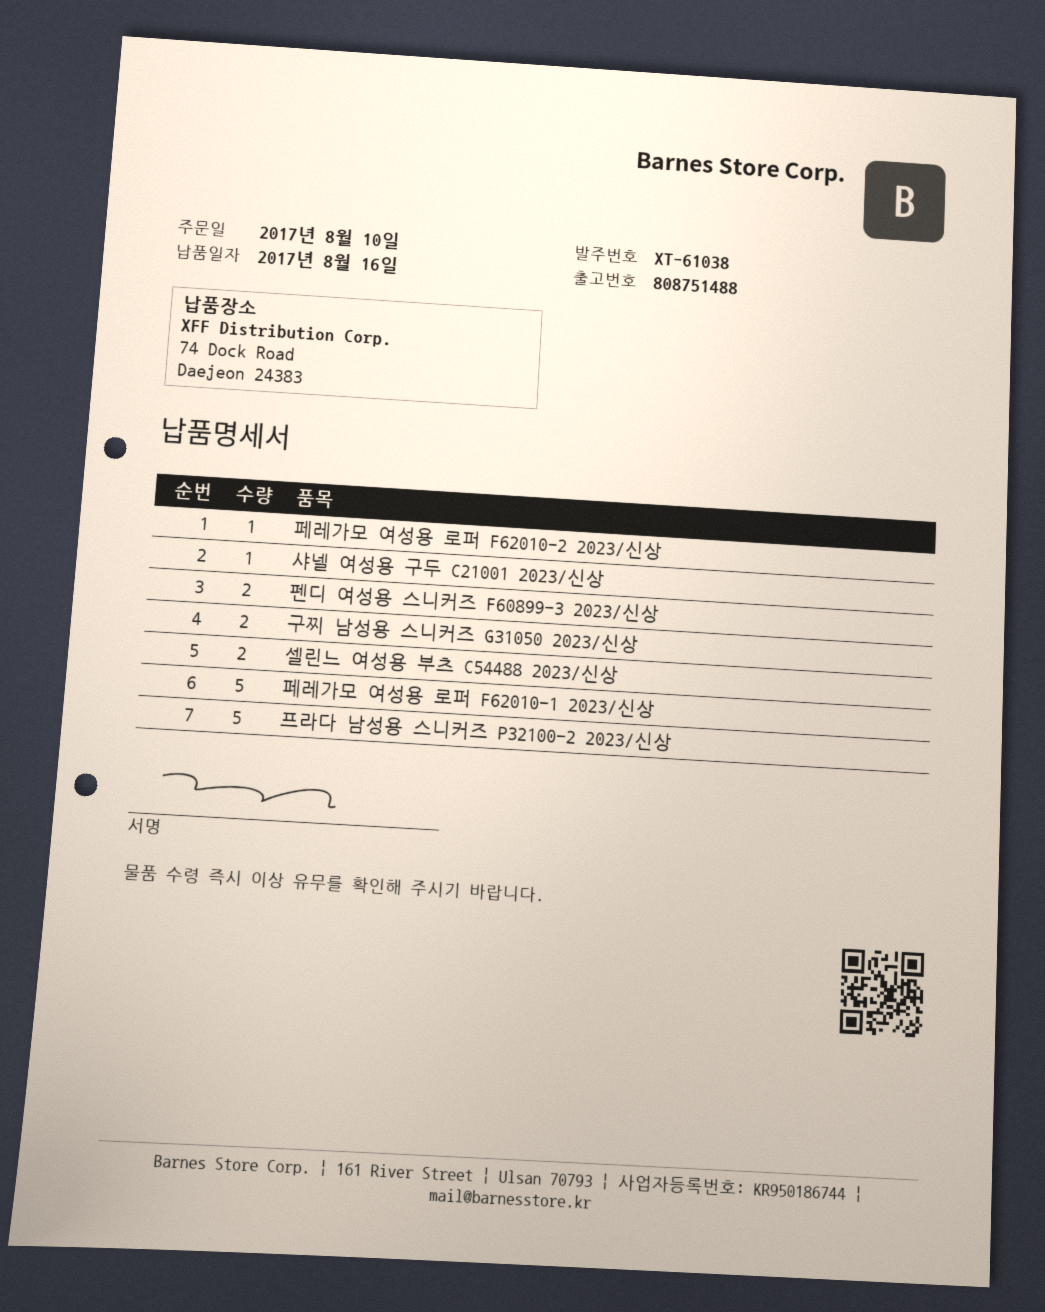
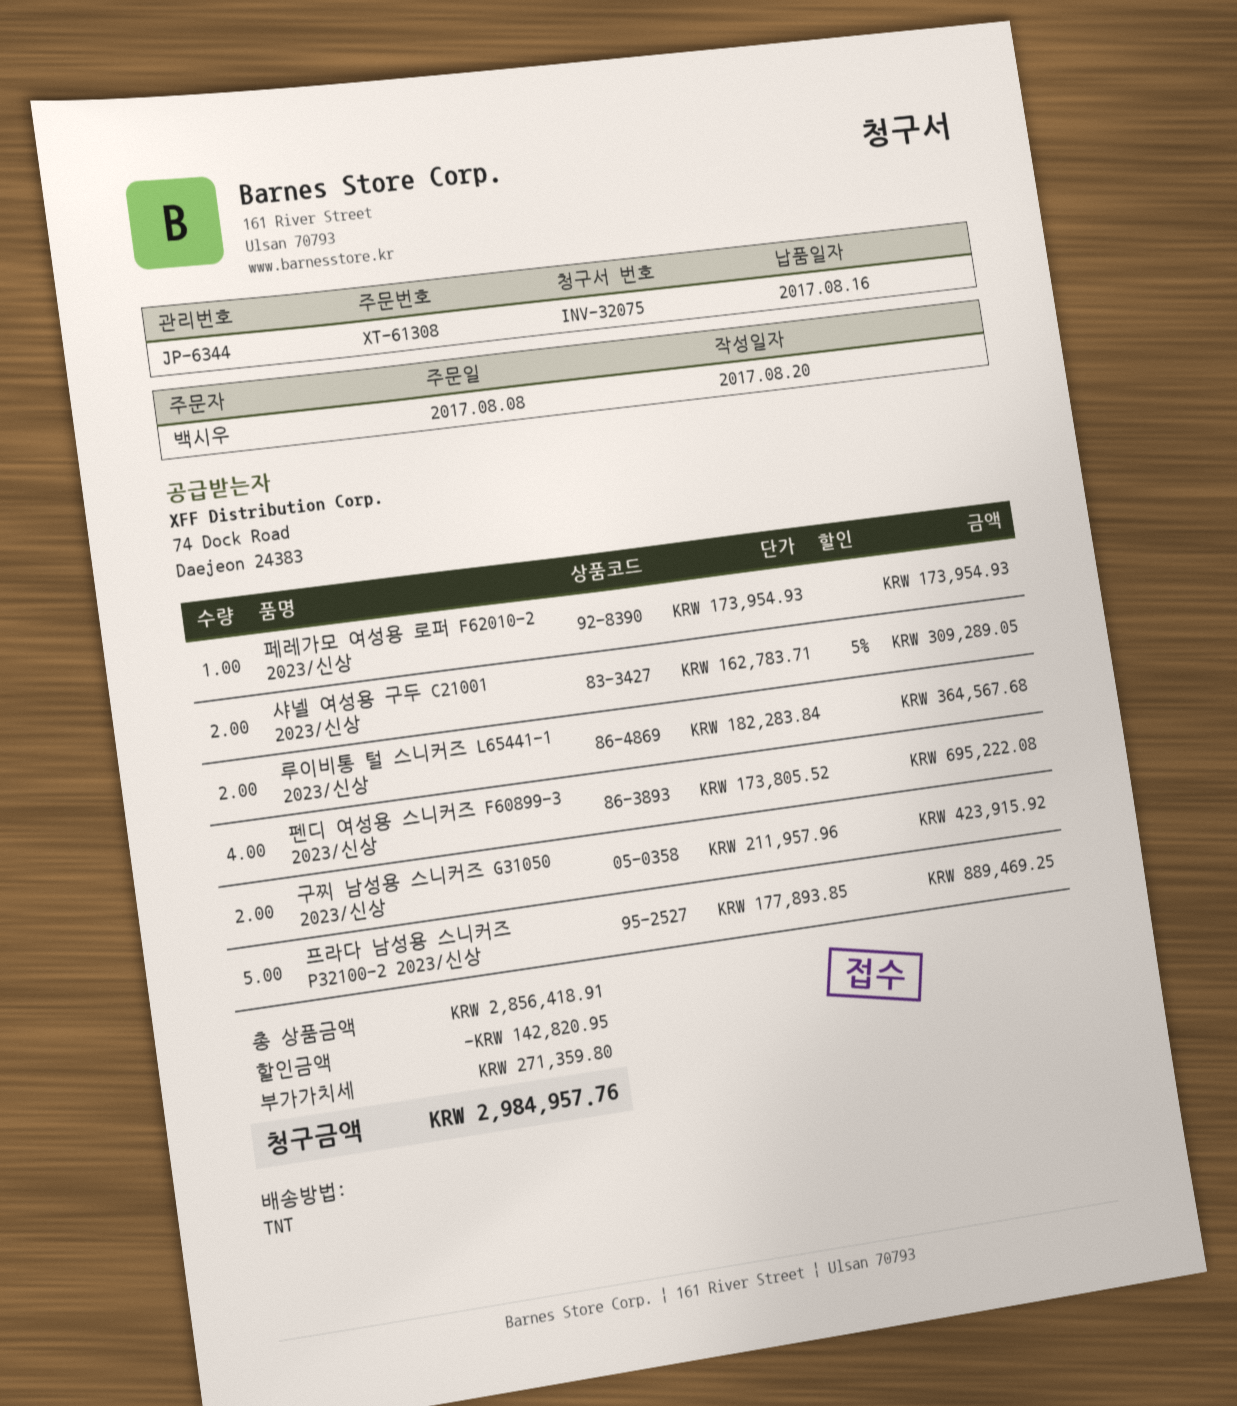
order number: XT-61038 -> XT-61308
order date: 2017-08-10 -> 2017-08-08
샤넬 여성용 구두 C21001 2023/신상: 1 -> 2
펜디 여성용 스니커즈 F60899-3 2023/신상: 2 -> 4
셀린느 여성용 부츠 C54488 2023/신상: 2 -> none
페레가모 여성용 로퍼 F62010-1 2023/신상: 5 -> none
루이비통 털 스니커즈 L65441-1 2023/신상: none -> 2

